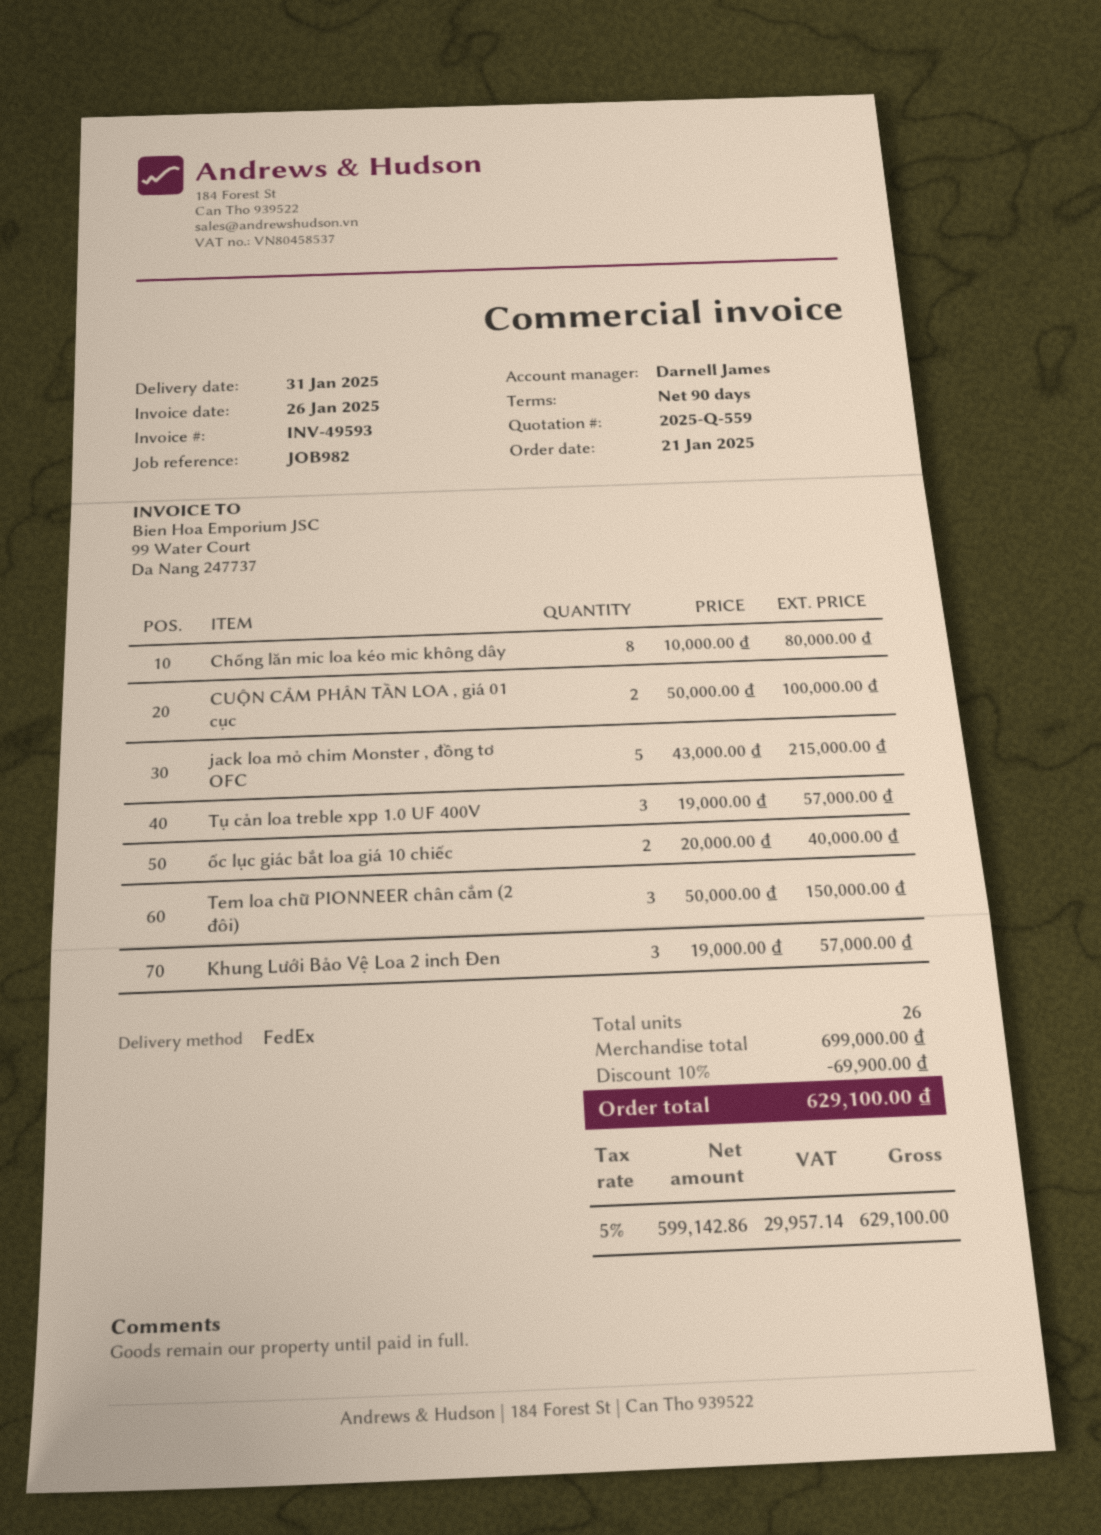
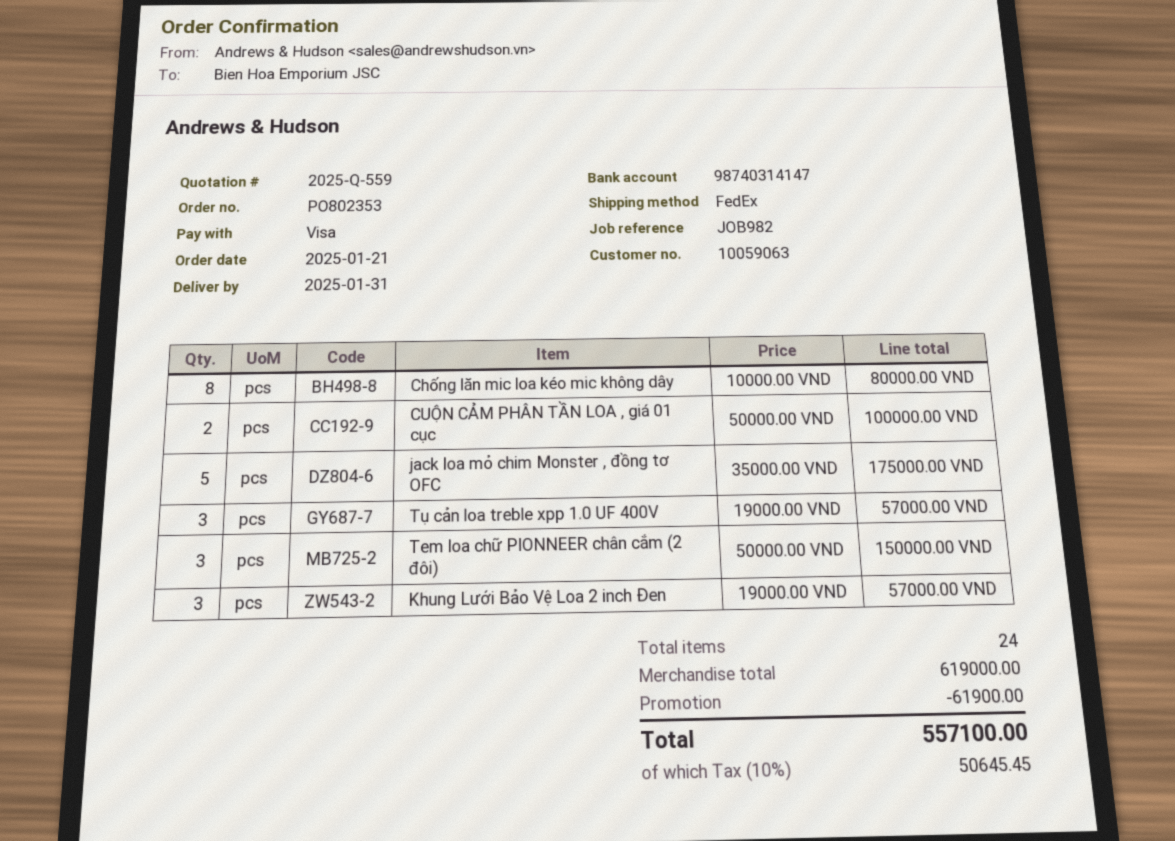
jack loa mỏ chim Monster , đồng tơ OFC: 5 x 43000.00 = 215000.00 -> 5 x 35000.00 = 175000.00
ốc lục giác bắt loa giá 10 chiếc: 2 x 20000.00 = 40000.00 -> none
total quantity: 26 -> 24
subtotal: 699000.00 -> 619000.00
discount: 69900.00 -> 61900.00
tax: 5% = 29957.14 -> 10% = 50645.45
total: 629100.00 -> 557100.00

